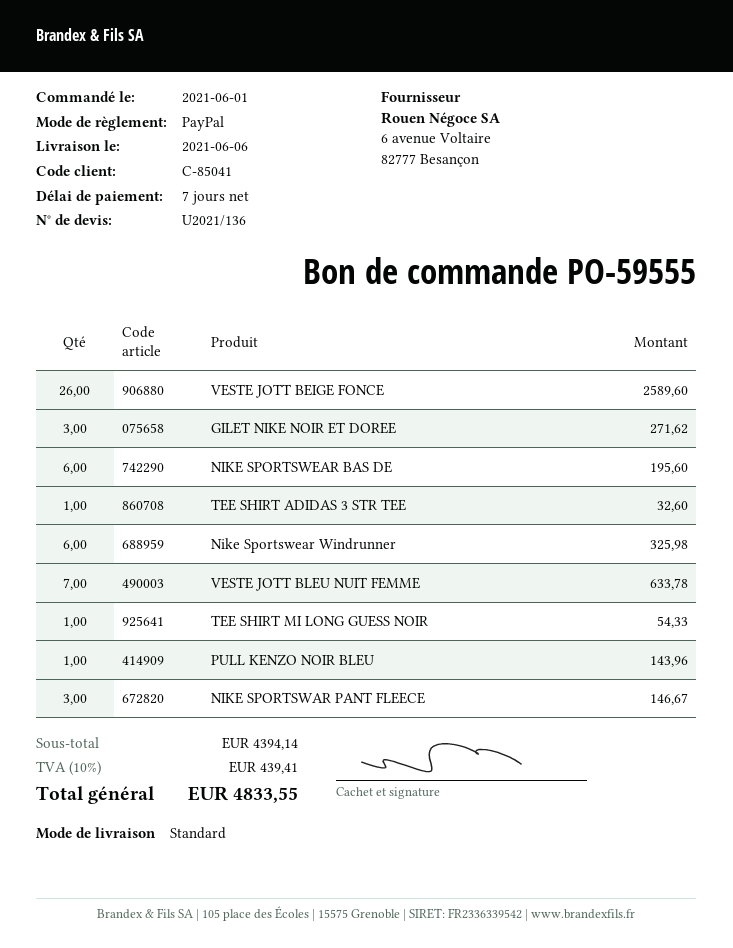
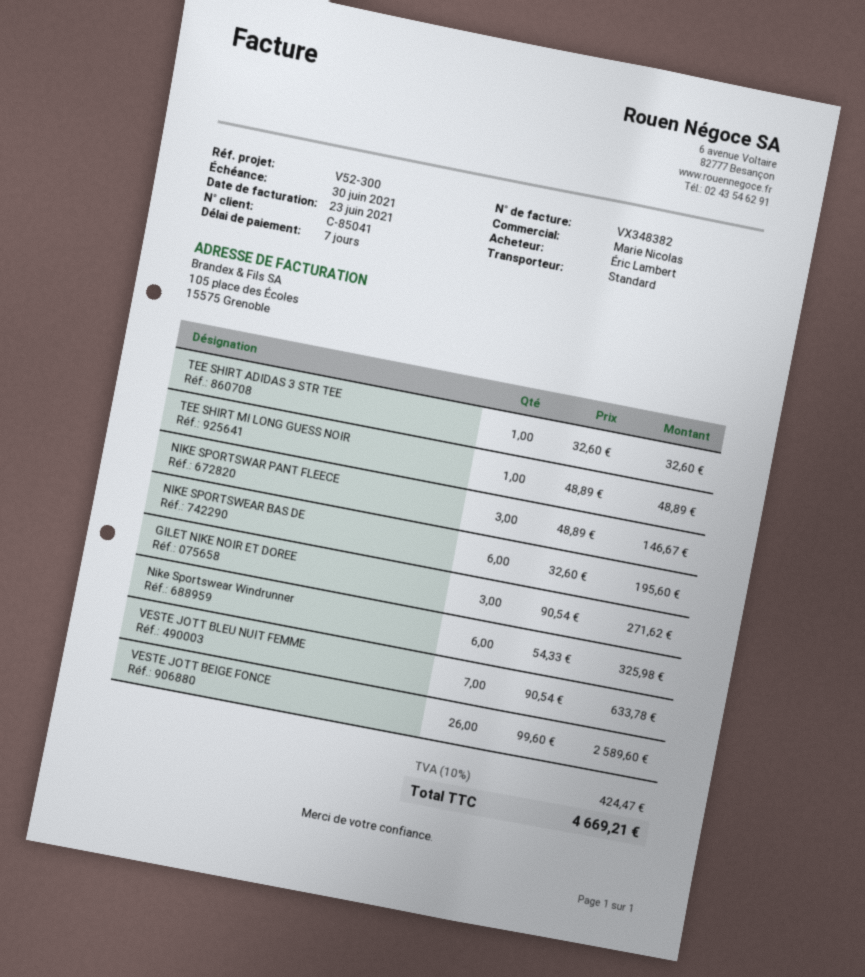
TEE SHIRT MI LONG GUESS NOIR: 1 for 54.33 -> 1 for 48.89
PULL KENZO NOIR BLEU: 1 for 143.96 -> none
tax: 10% = 439.41 -> 10% = 424.47
total: 4833.55 -> 4669.21

